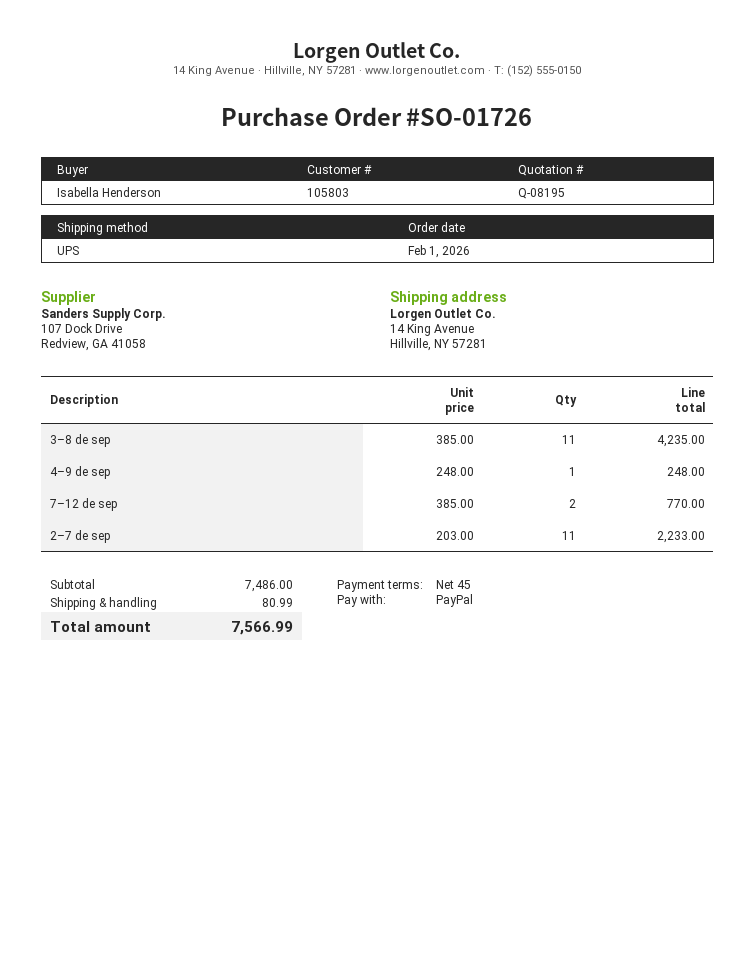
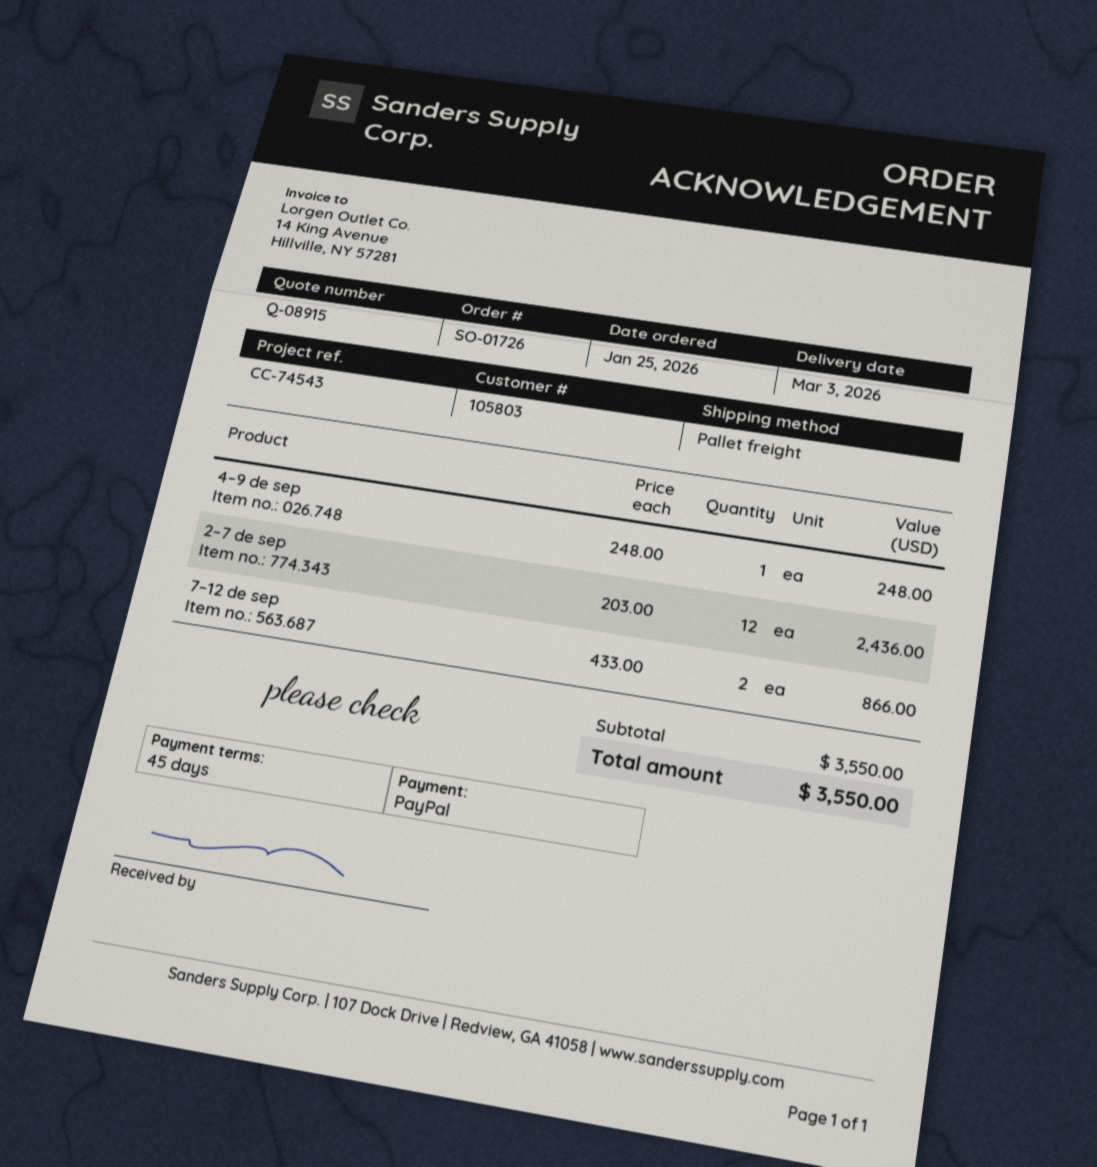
quote number: Q-08195 -> Q-08915
order date: 2026-02-01 -> 2026-01-25
shipping method: UPS -> pallet freight
3–8 de sep: 11 x 385.00 = 4235.00 -> none
7–12 de sep: 2 x 385.00 = 770.00 -> 2 x 433.00 = 866.00
2–7 de sep: 11 x 203.00 = 2233.00 -> 12 x 203.00 = 2436.00
subtotal: 7486.00 -> 3550.00
shipping: 80.99 -> none
total: 7566.99 -> 3550.00

